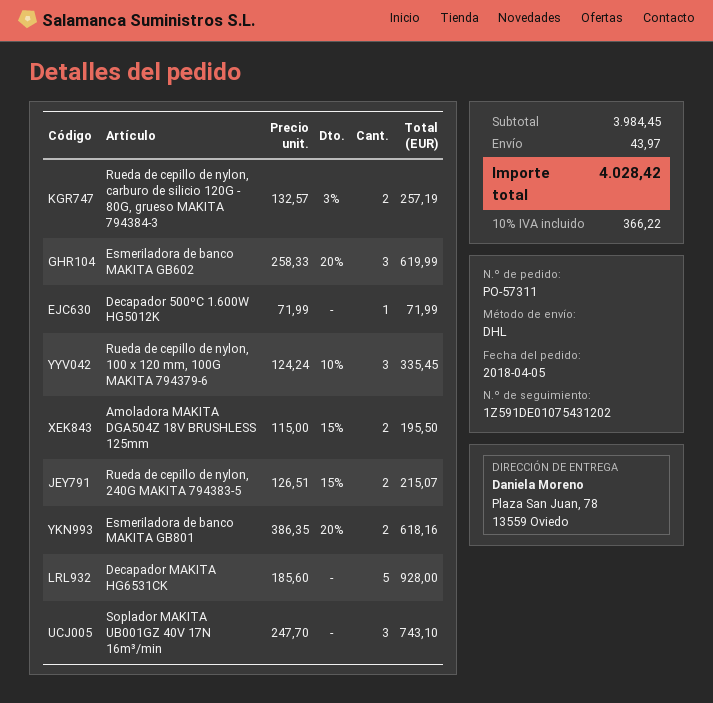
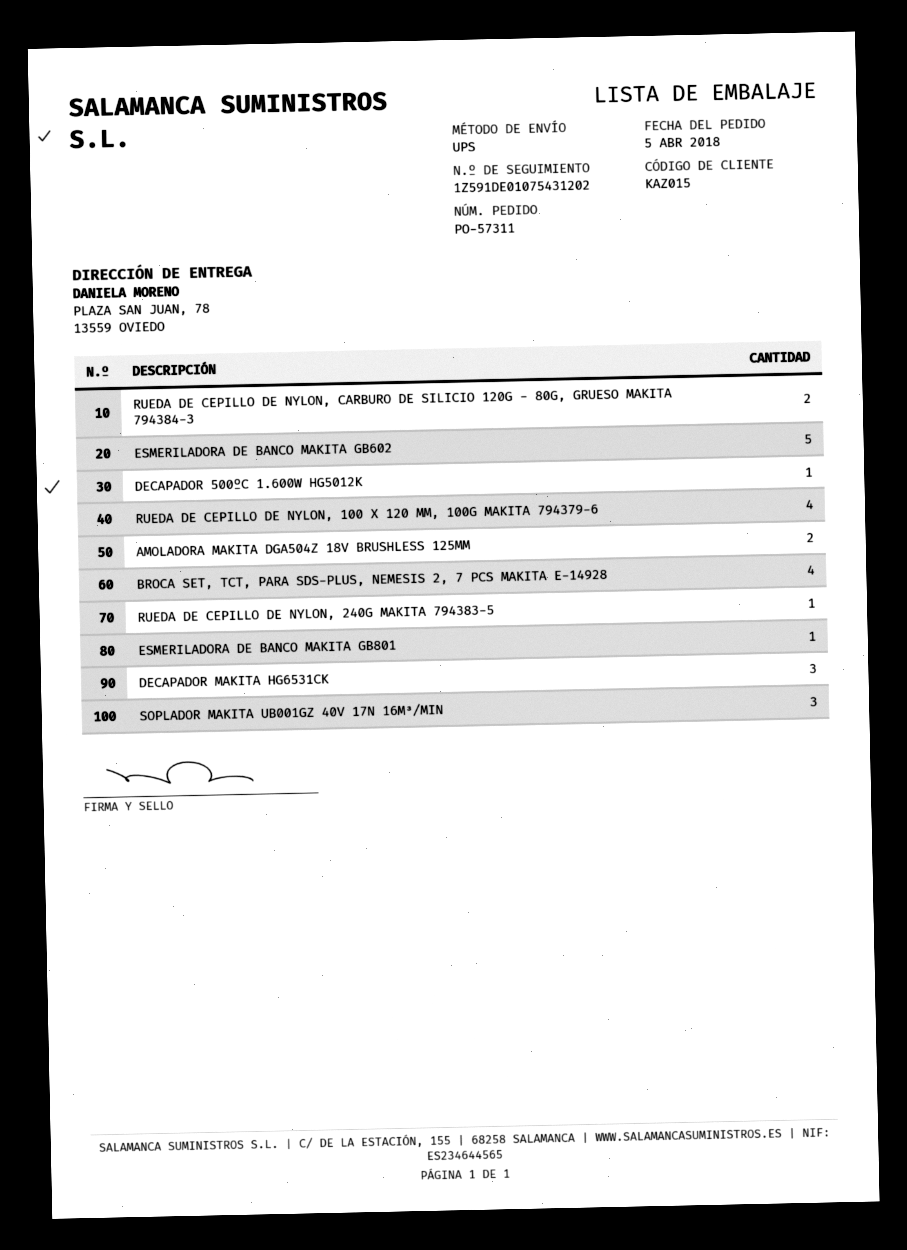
shipping method: DHL -> UPS
Esmeriladora de banco MAKITA GB602: 3 -> 5
Rueda de cepillo de nylon, 100 x 120 mm, 100G MAKITA 794379-6: 3 -> 4
Rueda de cepillo de nylon, 240G MAKITA 794383-5: 2 -> 1
Esmeriladora de banco MAKITA GB801: 2 -> 1
Decapador MAKITA HG6531CK: 5 -> 3
BROCA SET, TCT, PARA SDS-PLUS, NEMESIS 2, 7 PCS MAKITA E-14928: none -> 4

